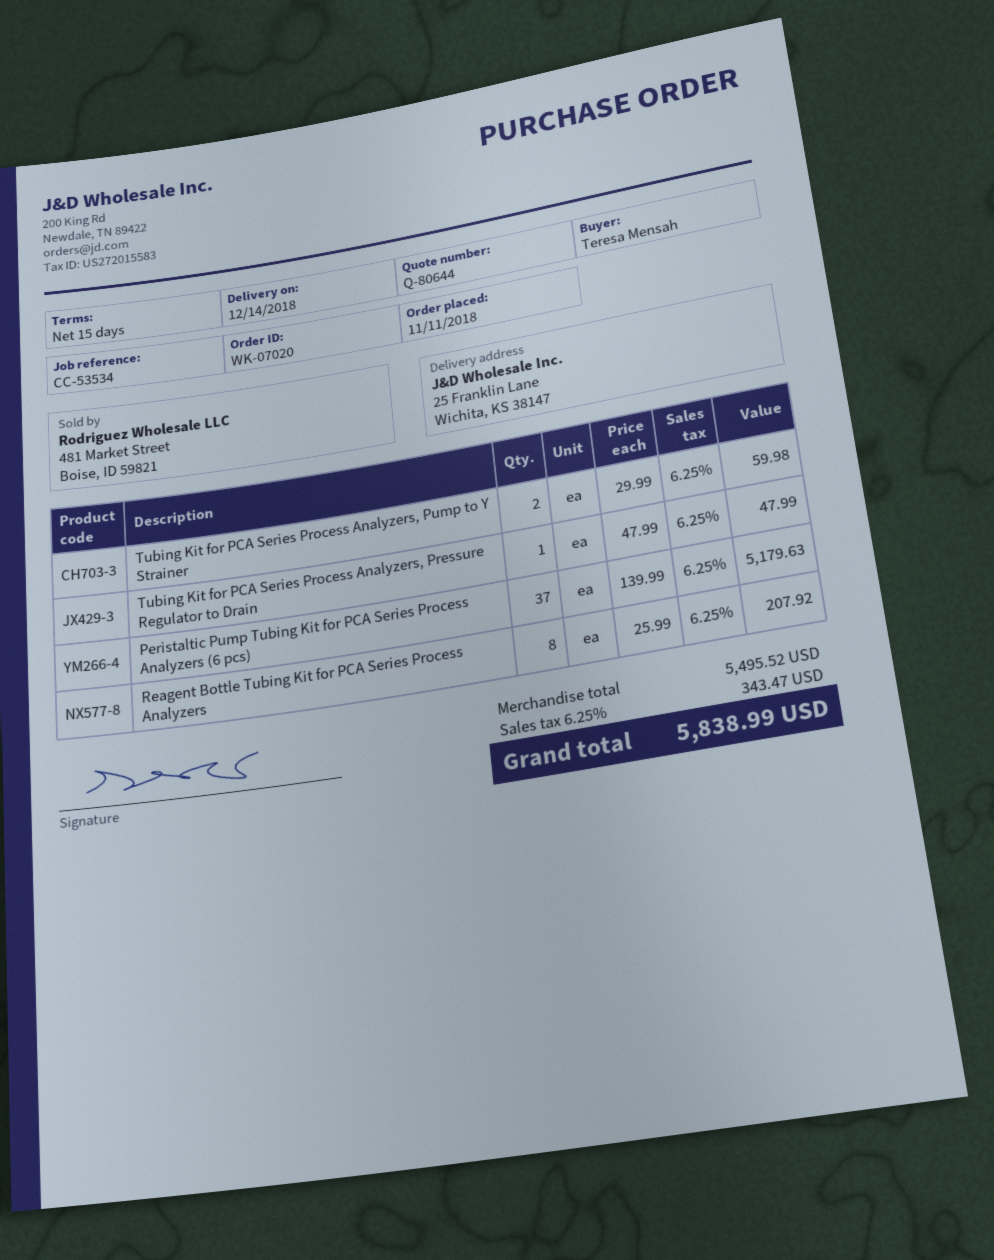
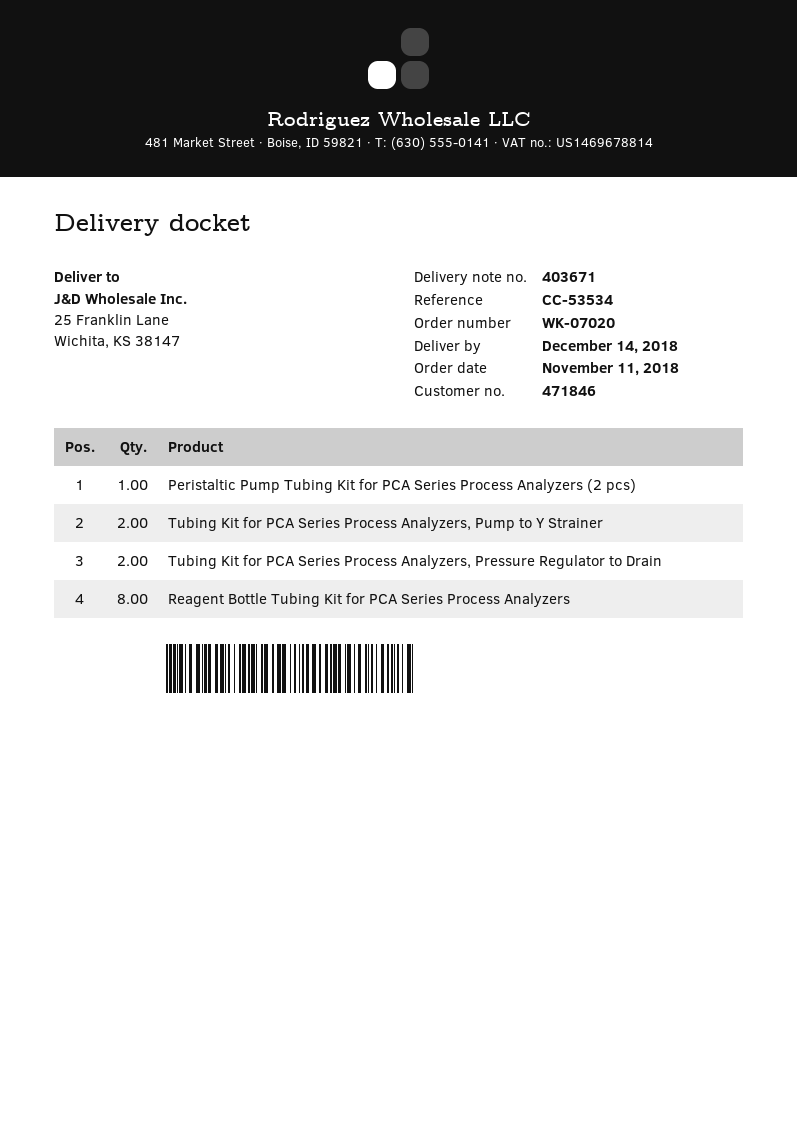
Tubing Kit for PCA Series Process Analyzers, Pressure Regulator to Drain: 1 -> 2
Peristaltic Pump Tubing Kit for PCA Series Process Analyzers (6 pcs): 37 -> none
Peristaltic Pump Tubing Kit for PCA Series Process Analyzers (2 pcs): none -> 1

